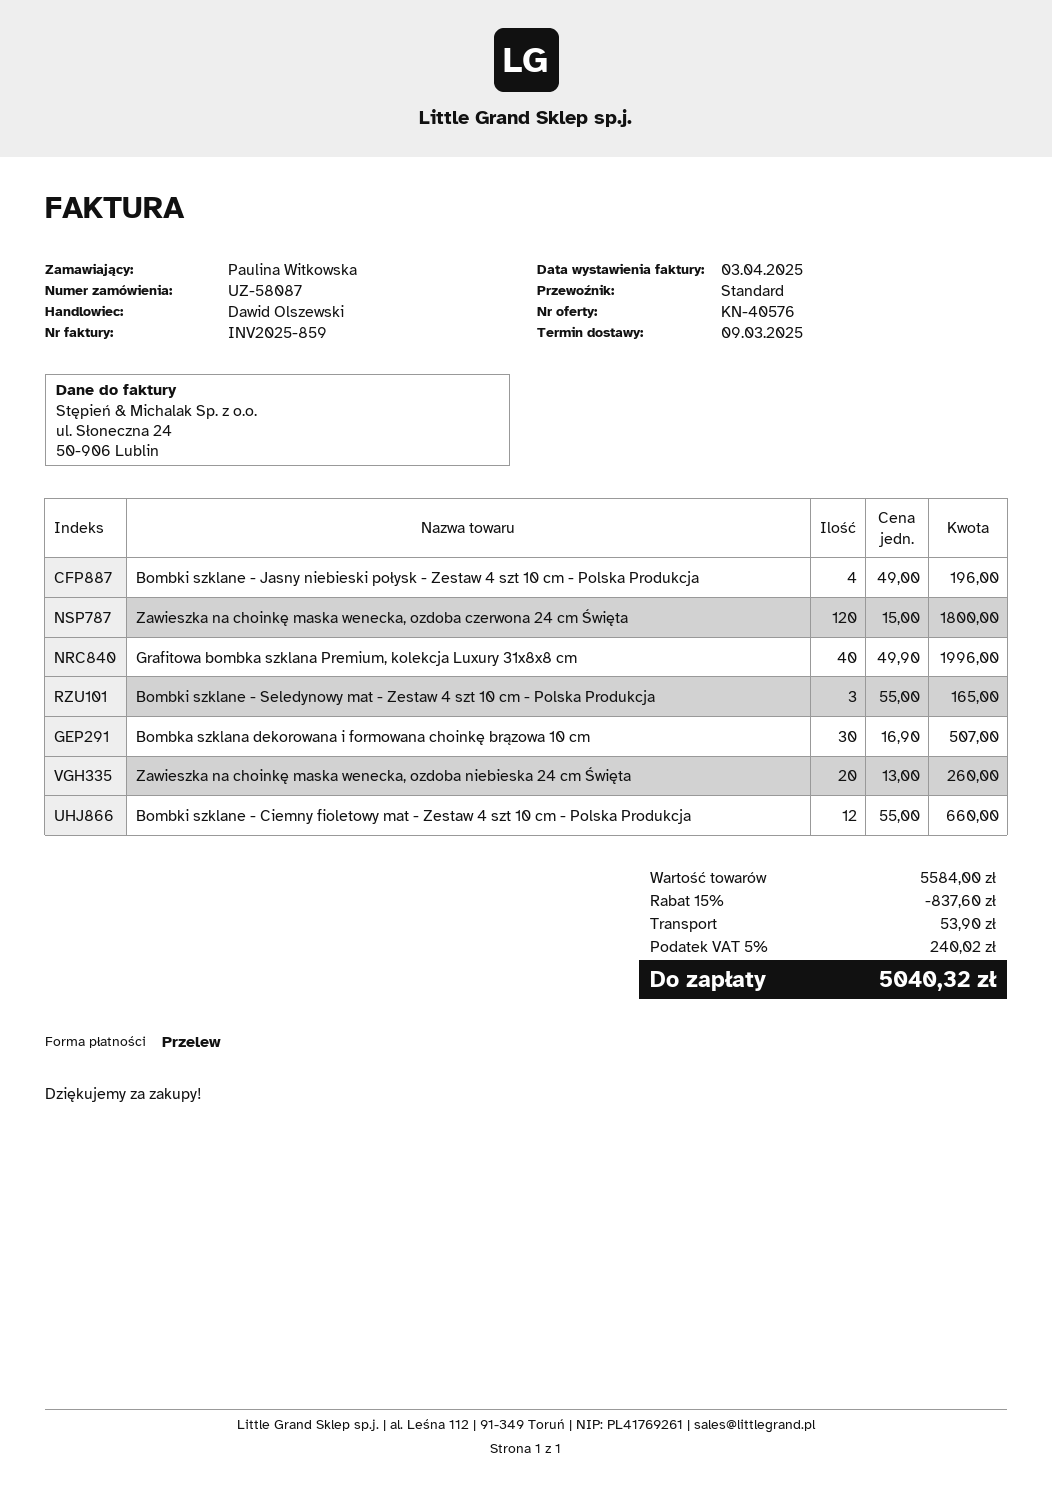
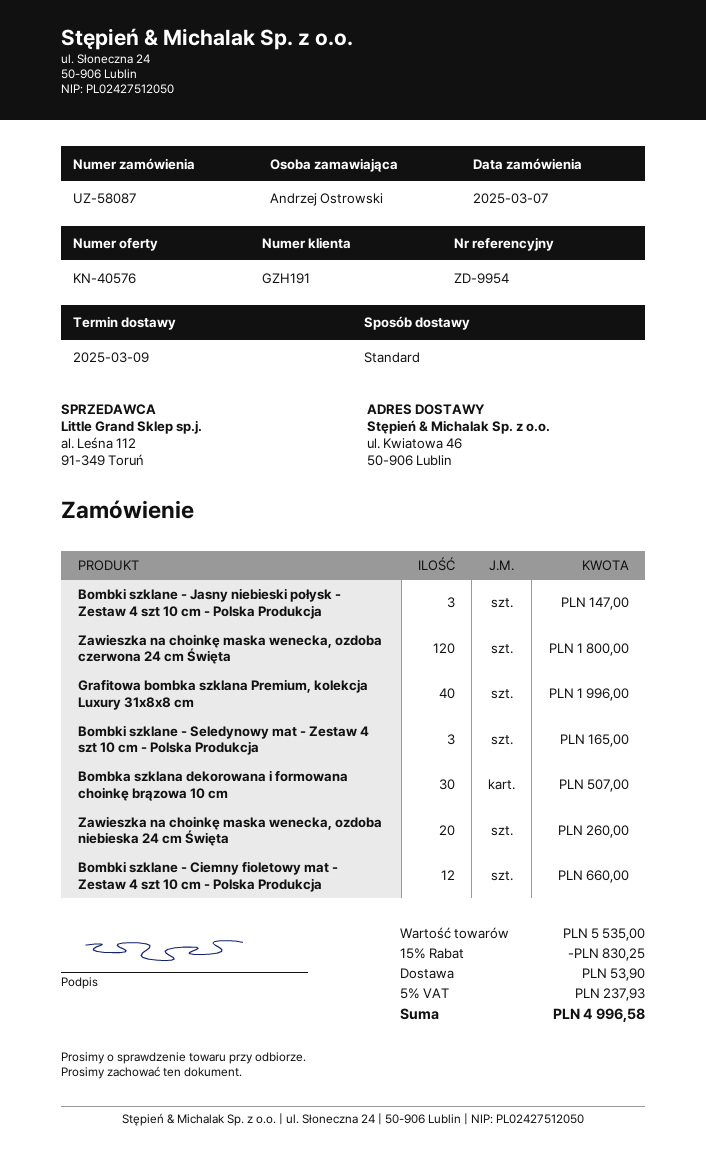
ordered by: Paulina Witkowska -> Andrzej Ostrowski
Bombki szklane - Jasny niebieski połysk - Zestaw 4 szt 10 cm - Polska Produkcja: 4 for 196.00 -> 3 for 147.00
subtotal: 5584.00 -> 5535.00
discount: 15% = 837.60 -> 15% = 830.25
tax: 5% = 240.02 -> 5% = 237.93
total: 5040.32 -> 4996.58

